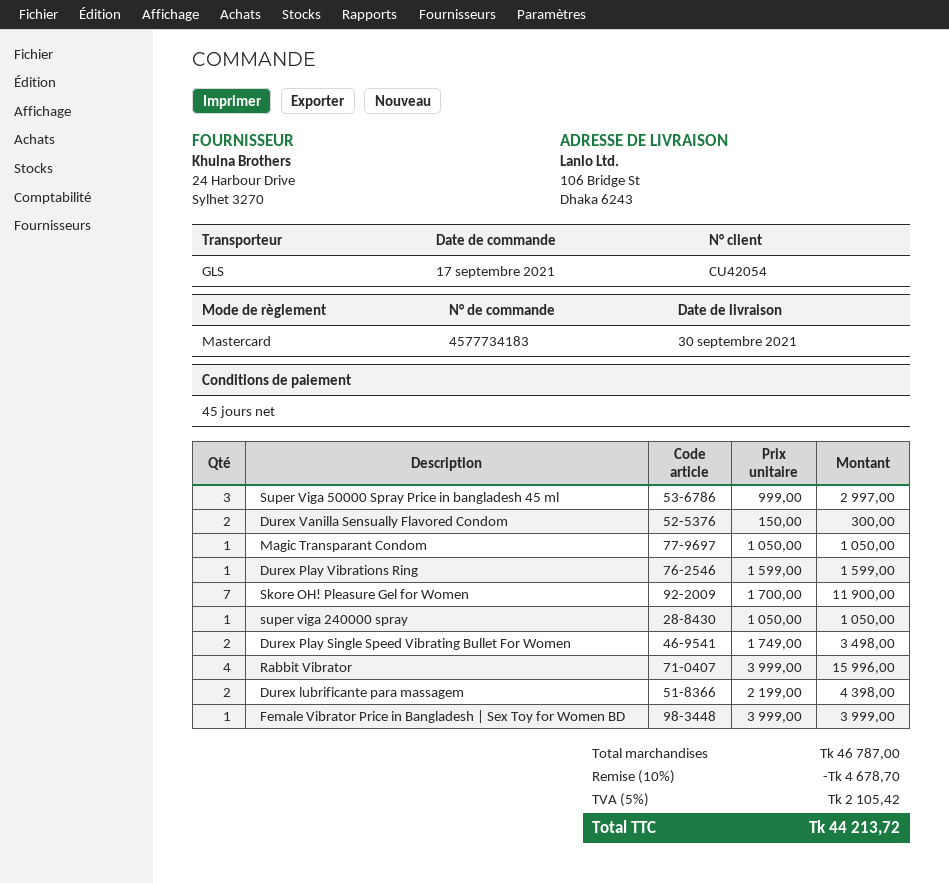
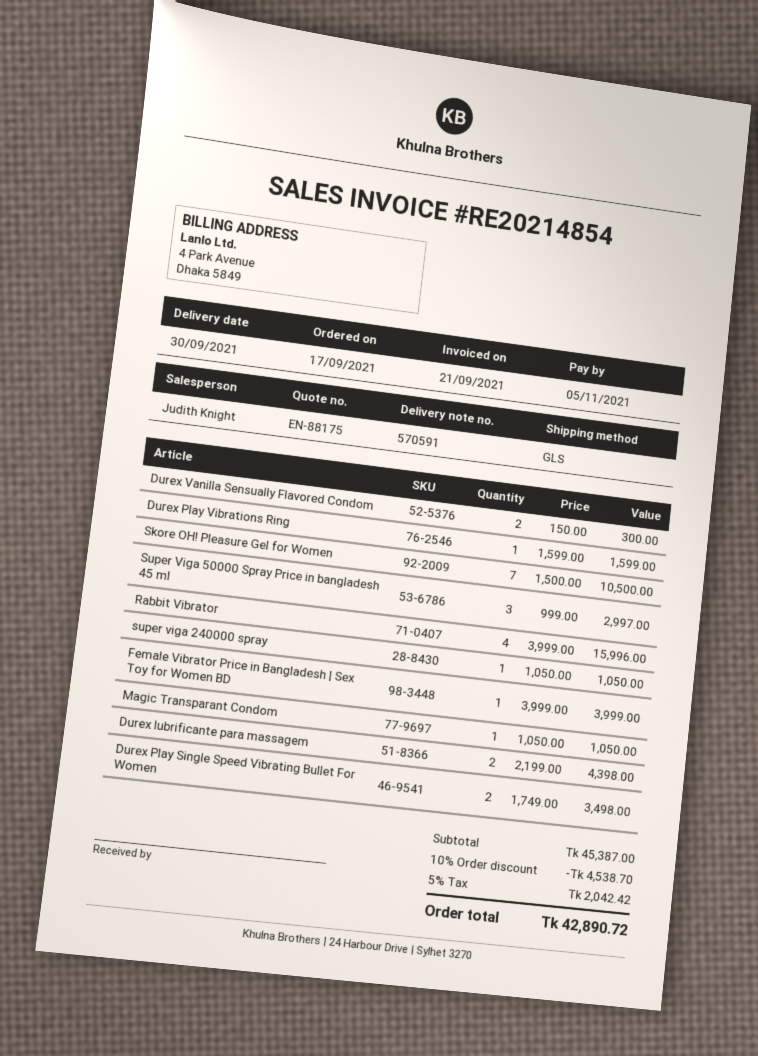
Skore OH! Pleasure Gel for Women: 7 x 1700.00 = 11900.00 -> 7 x 1500.00 = 10500.00
subtotal: 46787.00 -> 45387.00
discount: 10% = 4678.70 -> 10% = 4538.70
tax: 5% = 2105.42 -> 5% = 2042.42
total: 44213.72 -> 42890.72

